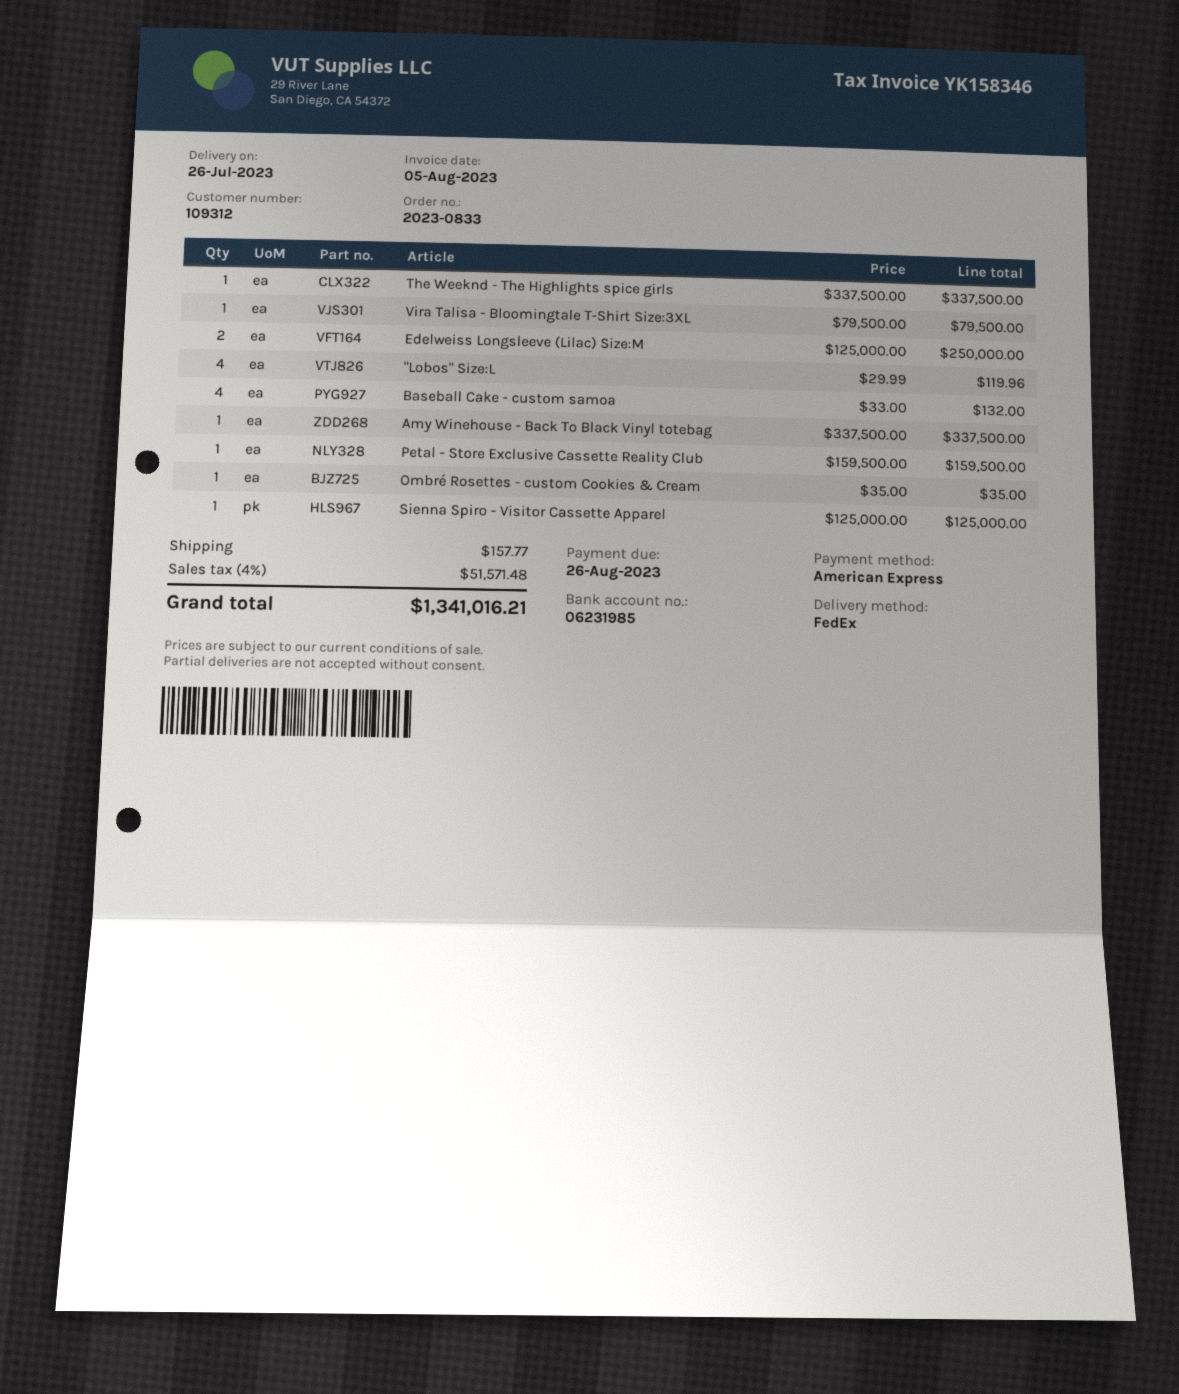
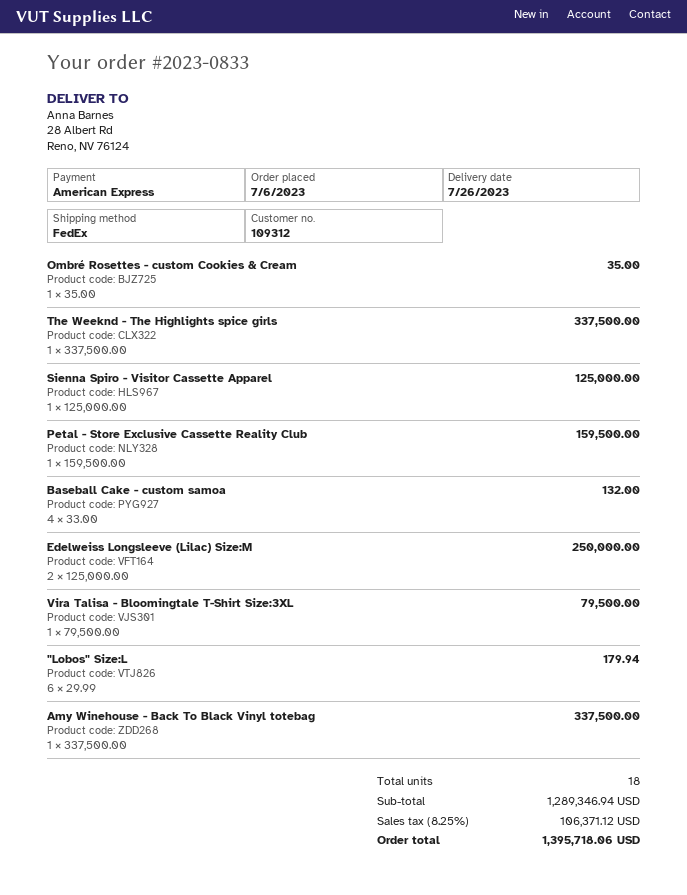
"Lobos" Size:L: 4 x 29.99 = 119.96 -> 6 x 29.99 = 179.94
shipping: 157.77 -> none
tax: 4% = 51571.48 -> 8.25% = 106371.12
total: 1341016.21 -> 1395718.06

